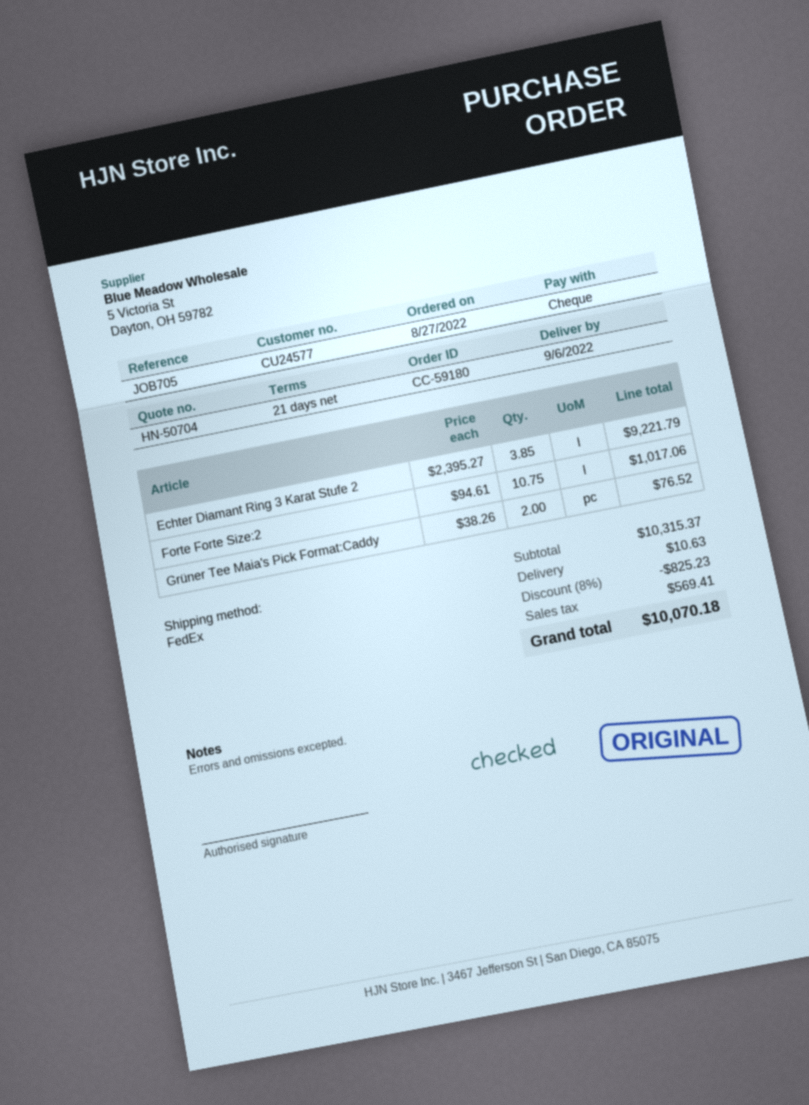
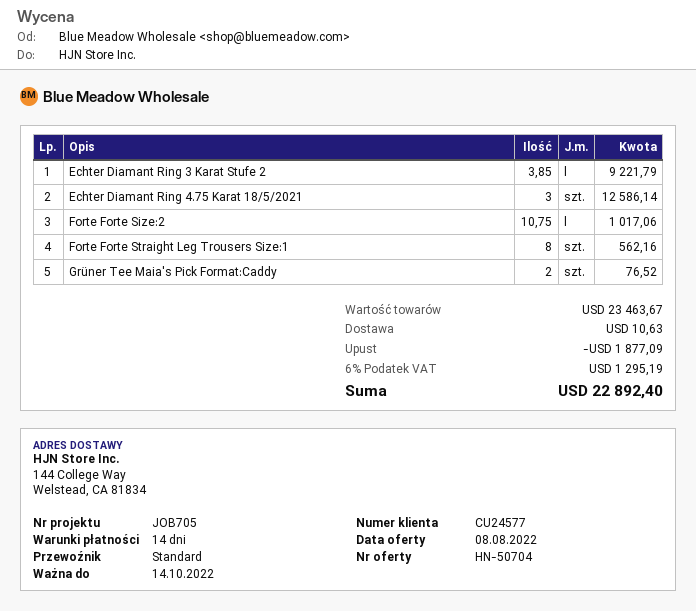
payment terms: 21 days -> 14 days
shipping method: FedEx -> standard
Echter Diamant Ring 4.75 Karat 18/5/2021: none -> 3 for 12586.14
Forte Forte Straight Leg Trousers Size:1: none -> 8 for 562.16
subtotal: 10315.37 -> 23463.67
discount: 825.23 -> 1877.09
tax: 569.41 -> 1295.19
total: 10070.18 -> 22892.40

